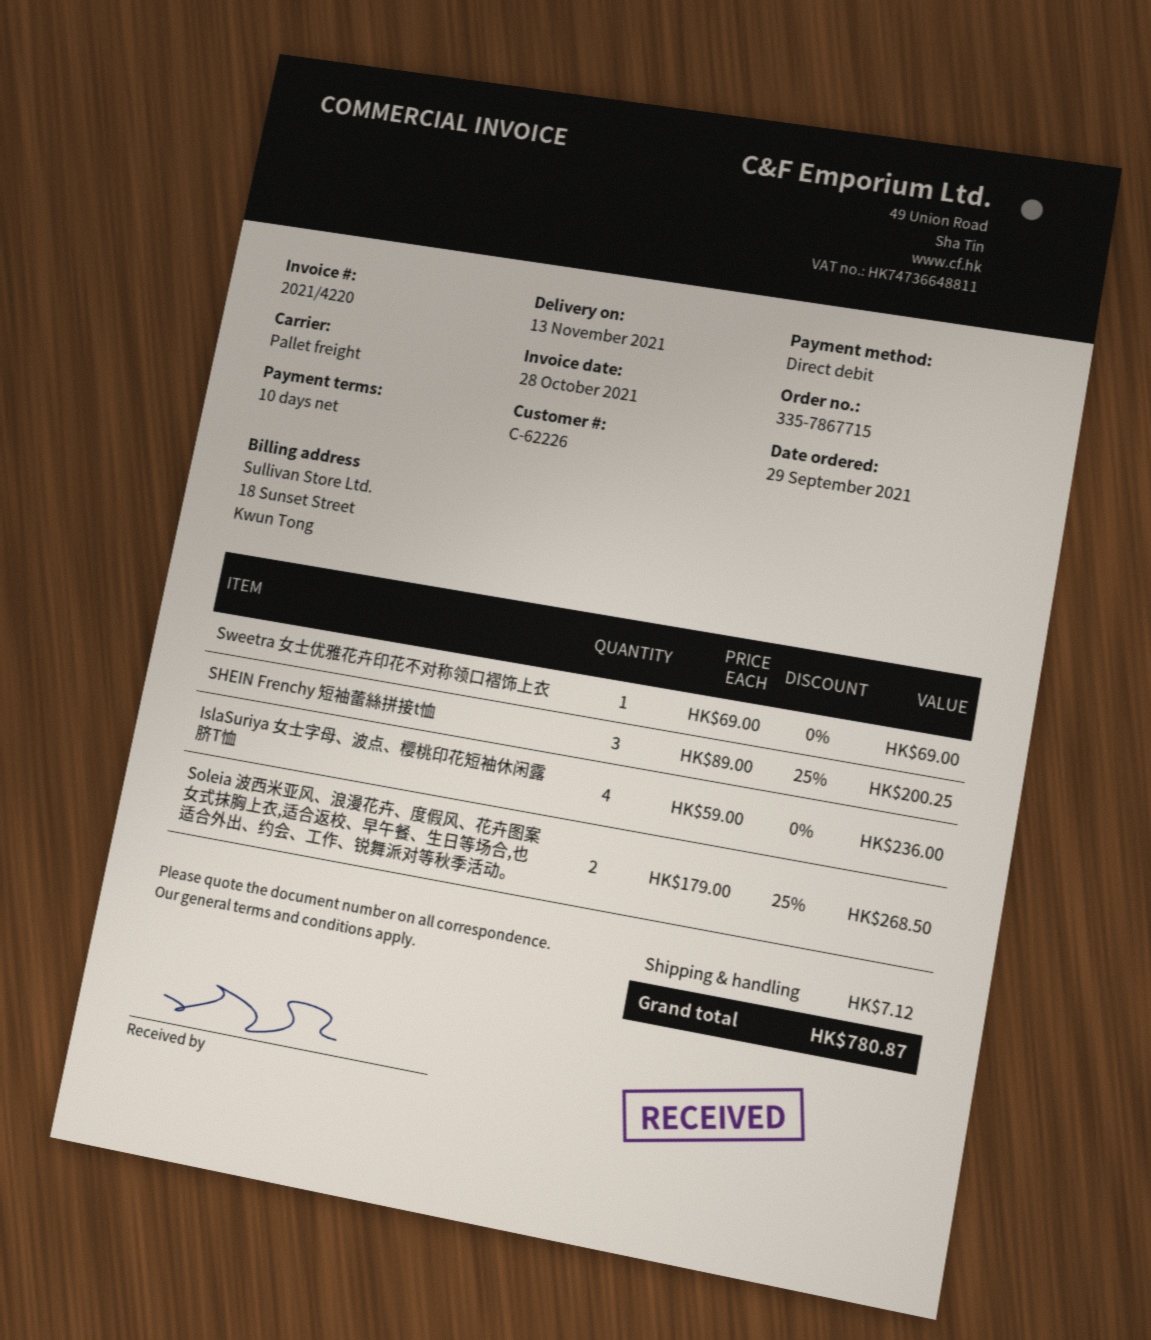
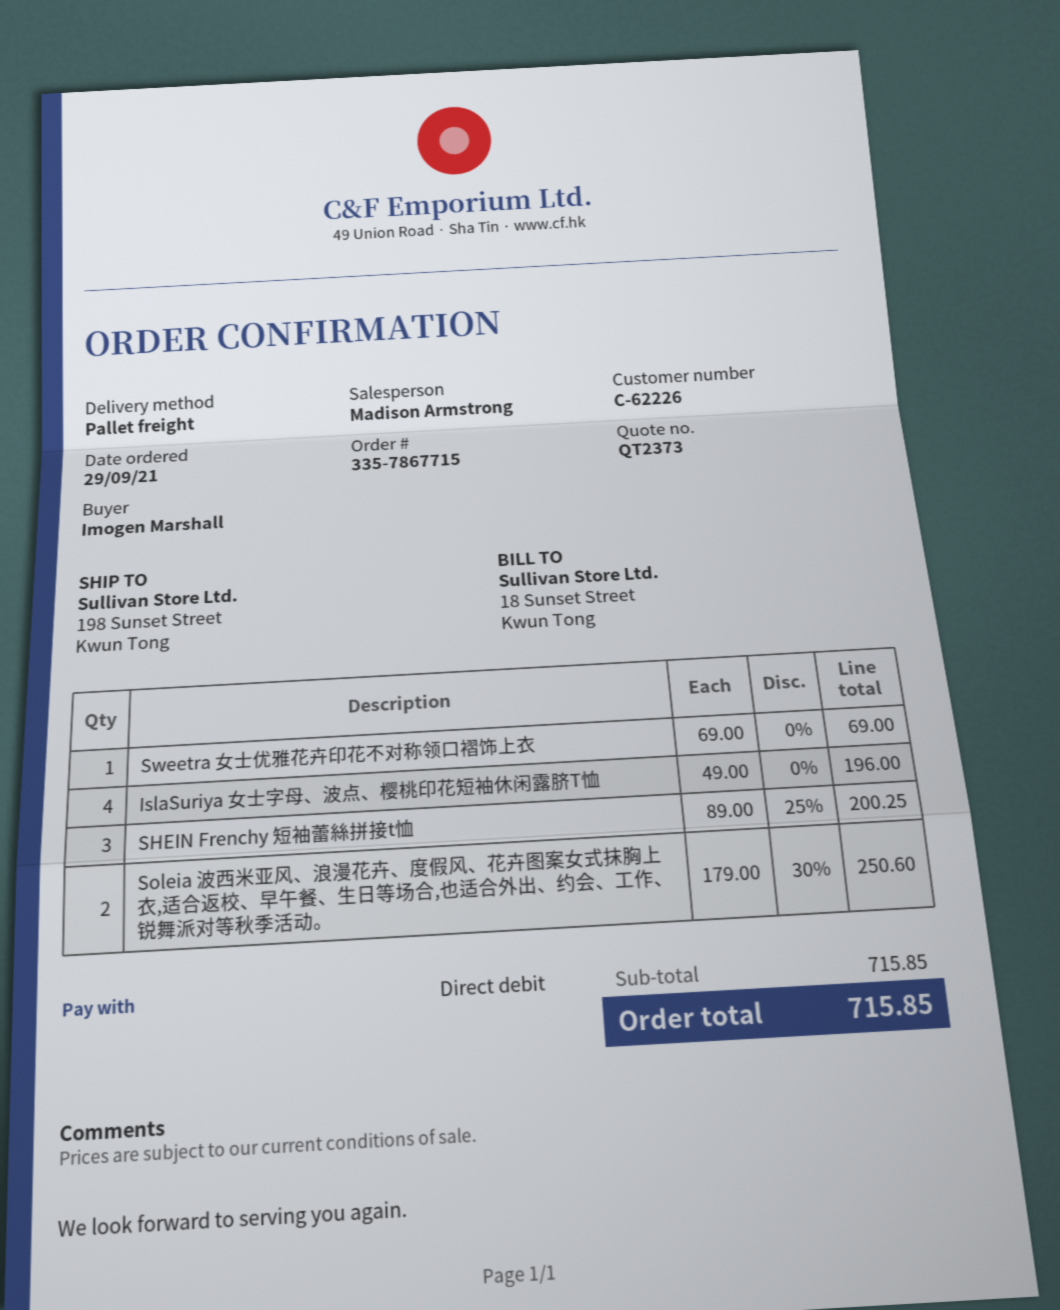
IslaSuriya 女士字母、波点、樱桃印花短袖休闲露脐T恤: 4 x 59.00 = 236.00 -> 4 x 49.00 = 196.00
Soleia 波西米亚风、浪漫花卉、度假风、花卉图案女式抹胸上衣,适合返校、早午餐、生日等场合,也适合外出、约会、工作、锐舞派对等秋季活动。: 2 x 179.00 - 25% = 268.50 -> 2 x 179.00 - 30% = 250.60
shipping: 7.12 -> none
total: 780.87 -> 715.85

